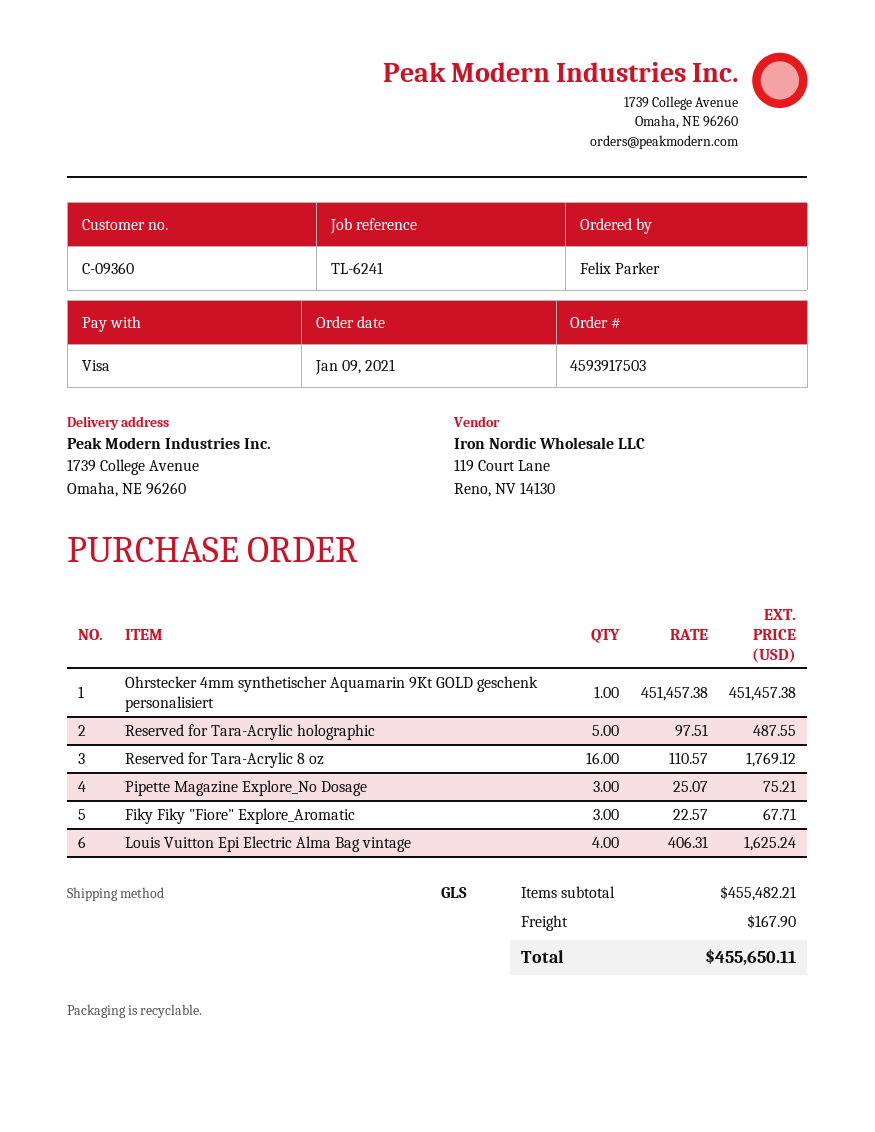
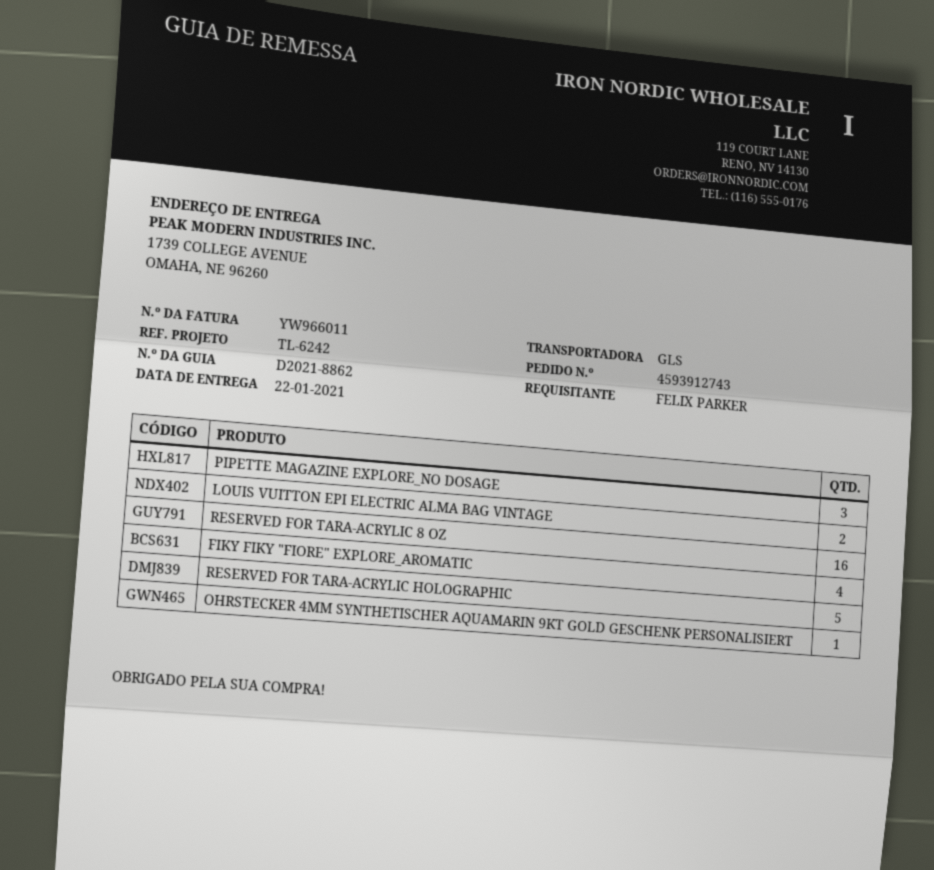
order number: 4593917503 -> 4593912743
reference: TL-6241 -> TL-6242
Fiky Fiky "Fiore" Explore_Aromatic: 3 -> 4
Louis Vuitton Epi Electric Alma Bag vintage: 4 -> 2

